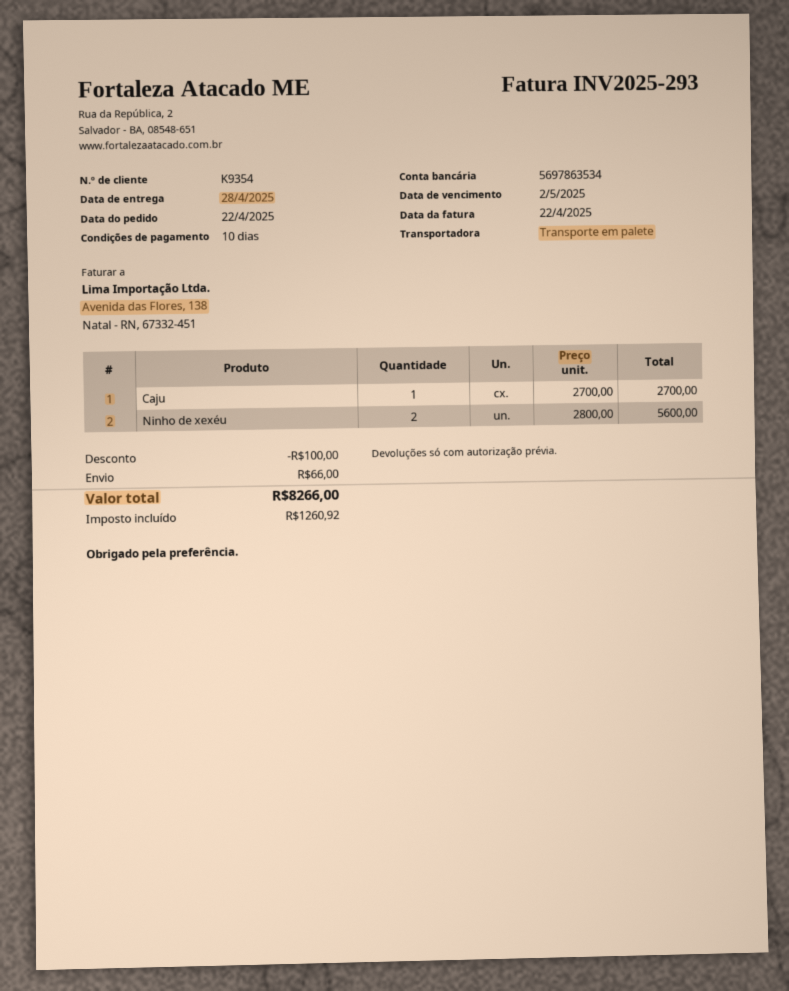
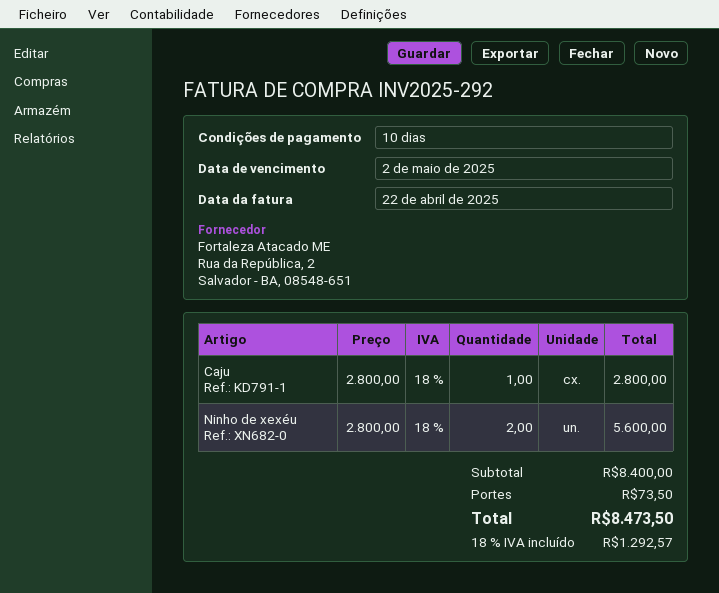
invoice number: INV2025-293 -> INV2025-292
Caju: 1 x 2700.00 = 2700.00 -> 1 x 2800.00 = 2800.00
discount: 100.00 -> none
shipping: 66.00 -> 73.50
tax: 1260.92 -> 1292.57
total: 8266.00 -> 8473.50

